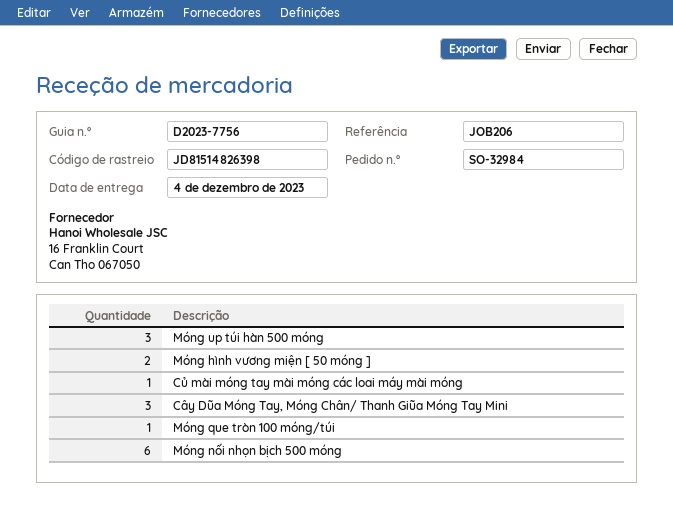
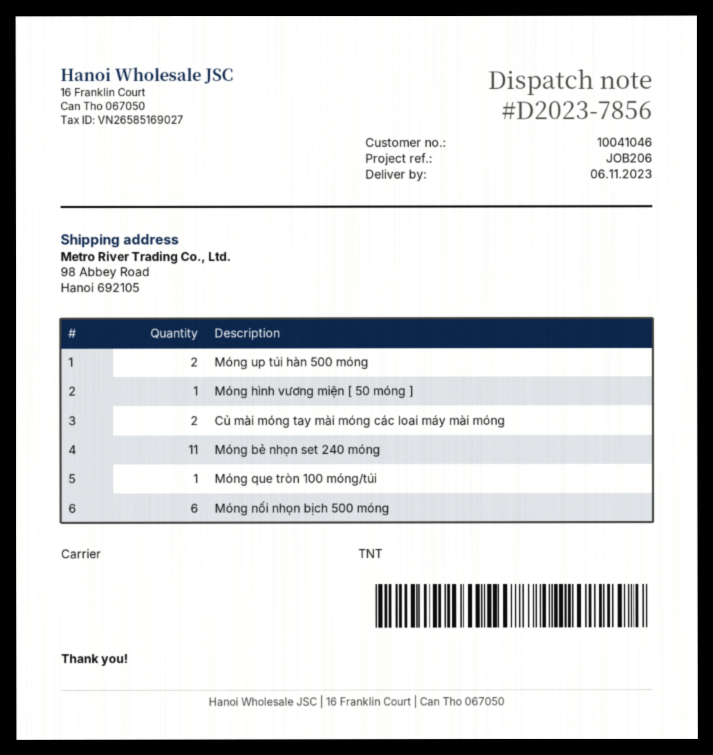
delivery note number: D2023-7756 -> D2023-7856
delivery date: 2023-12-04 -> 2023-11-06
Móng up túi hàn 500 móng: 3 -> 2
Móng hình vương miện [ 50 móng ]: 2 -> 1
Củ mài móng tay mài móng các loai máy mài móng: 1 -> 2
Cây Dũa Móng Tay, Móng Chân/ Thanh Giũa Móng Tay Mini: 3 -> none
Móng bẻ nhọn set 240 móng: none -> 11

